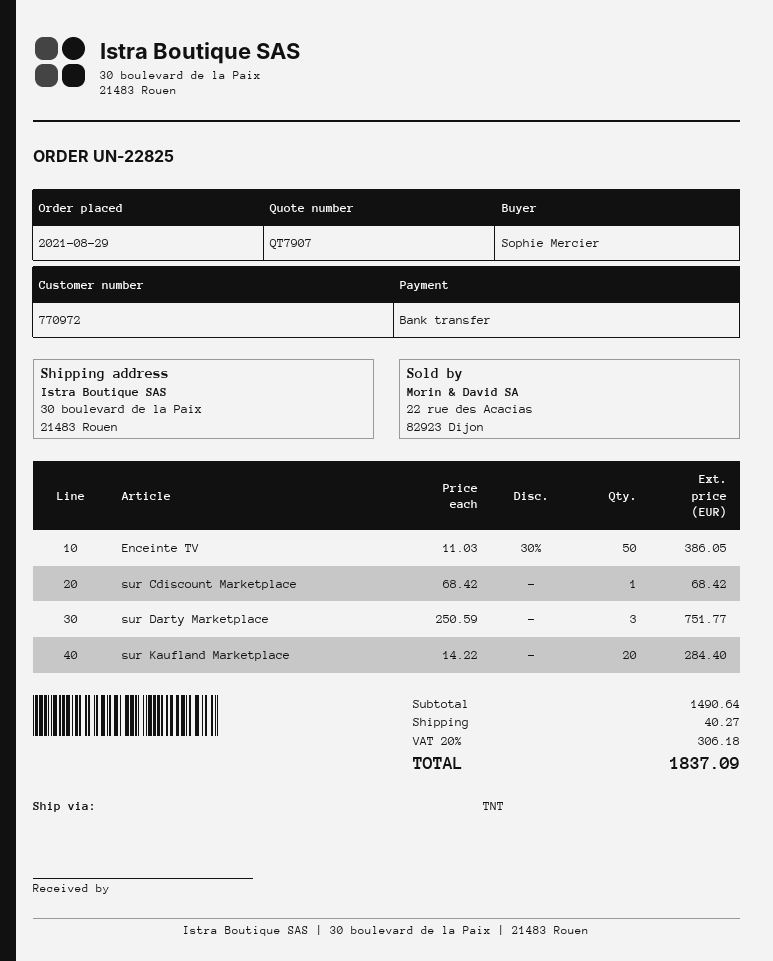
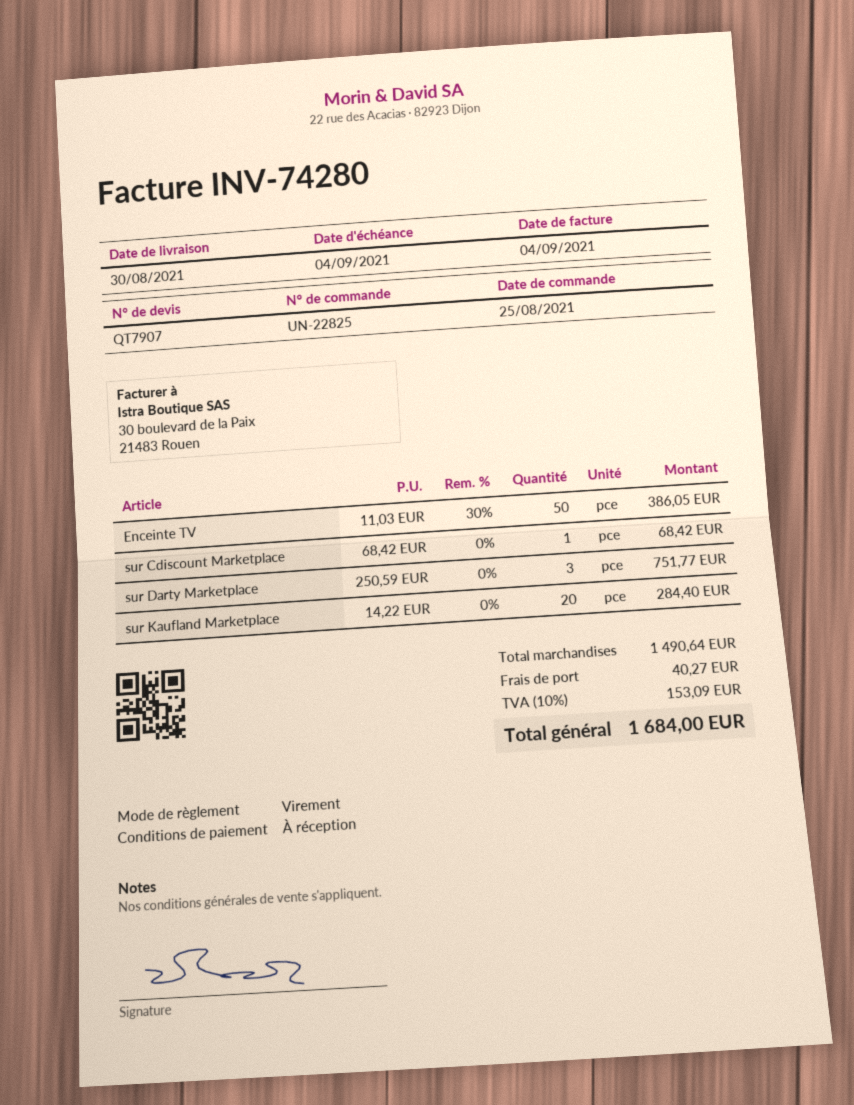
order date: 2021-08-29 -> 2021-08-25
tax: 20% = 306.18 -> 10% = 153.09
total: 1837.09 -> 1684.00

